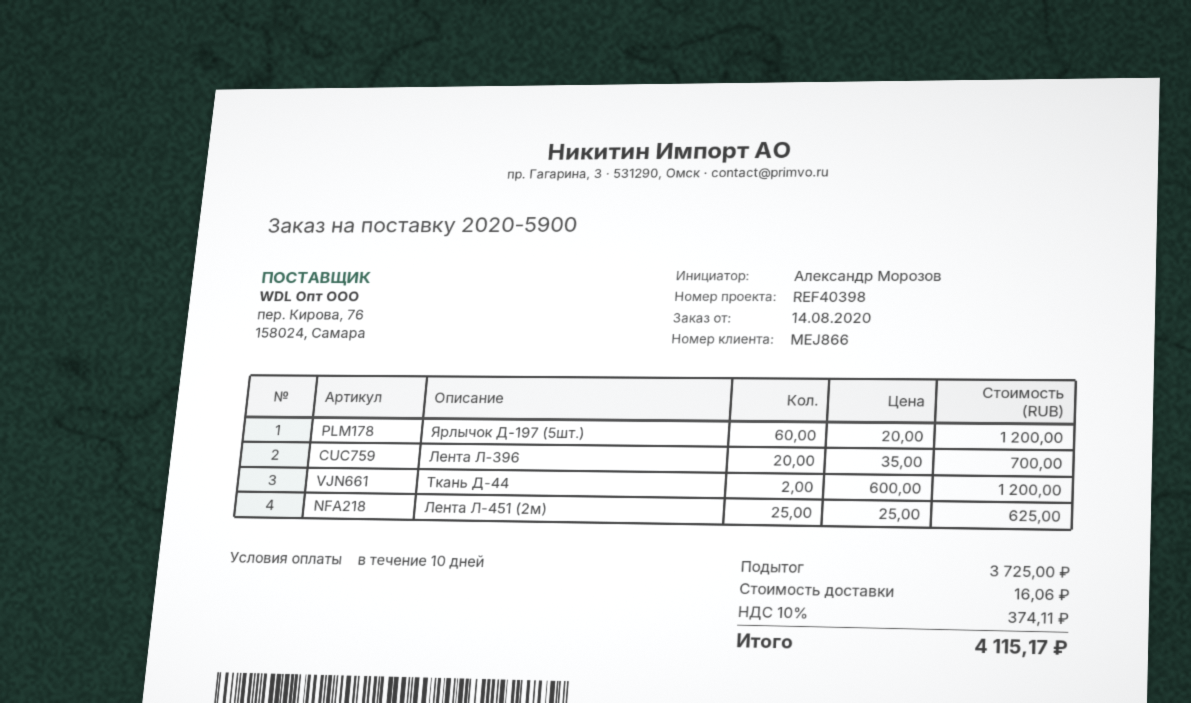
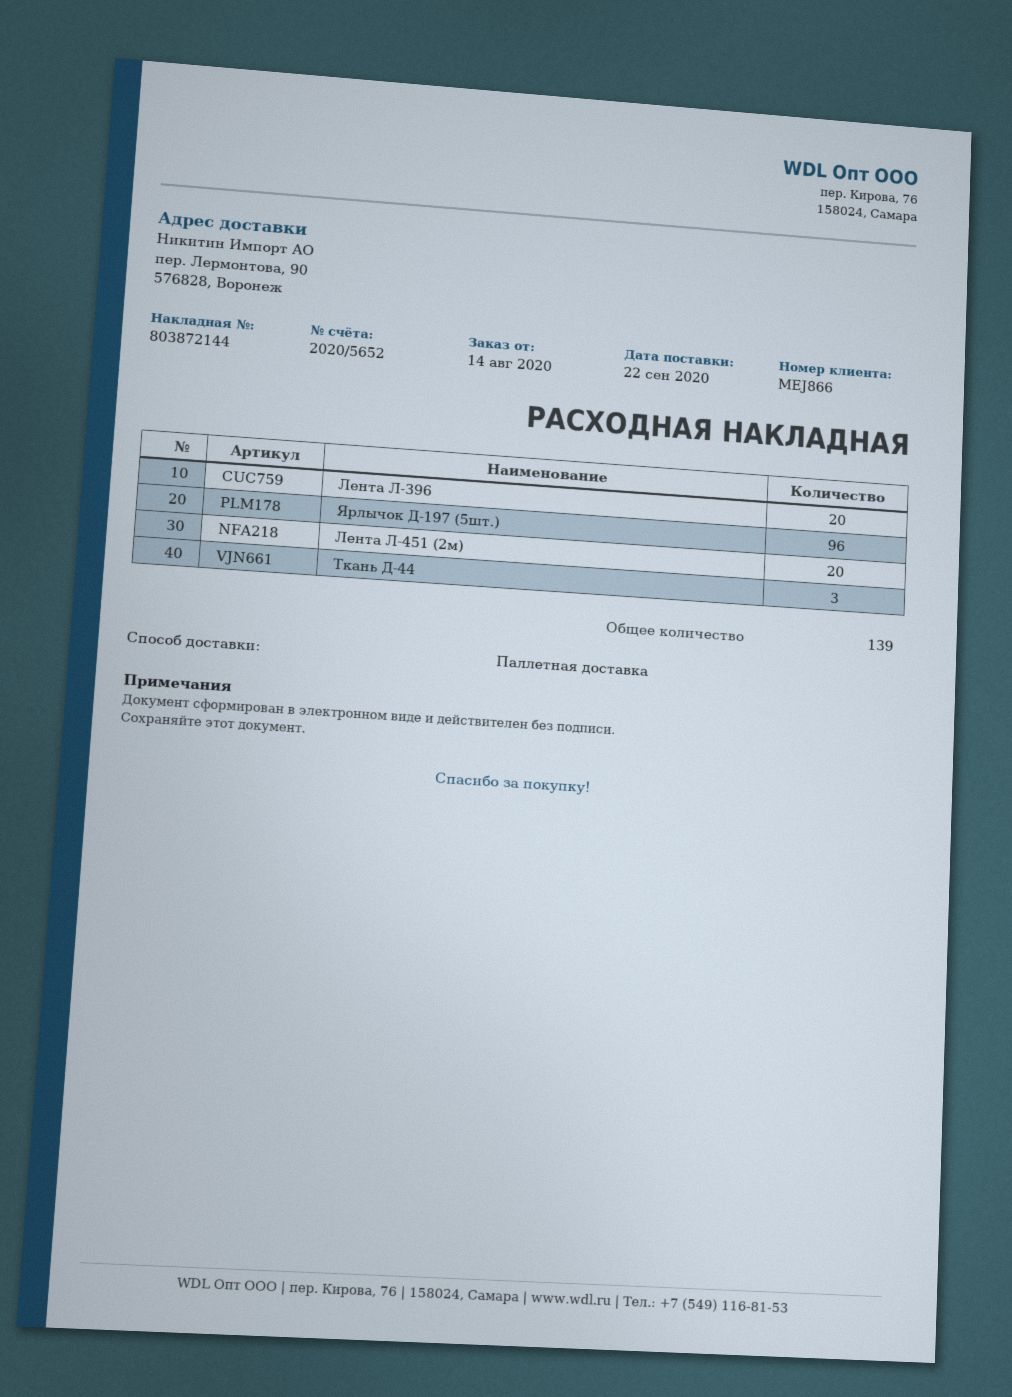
Ярлычок Д-197 (5шт.): 60 -> 96
Ткань Д-44: 2 -> 3
Лента Л-451 (2м): 25 -> 20

